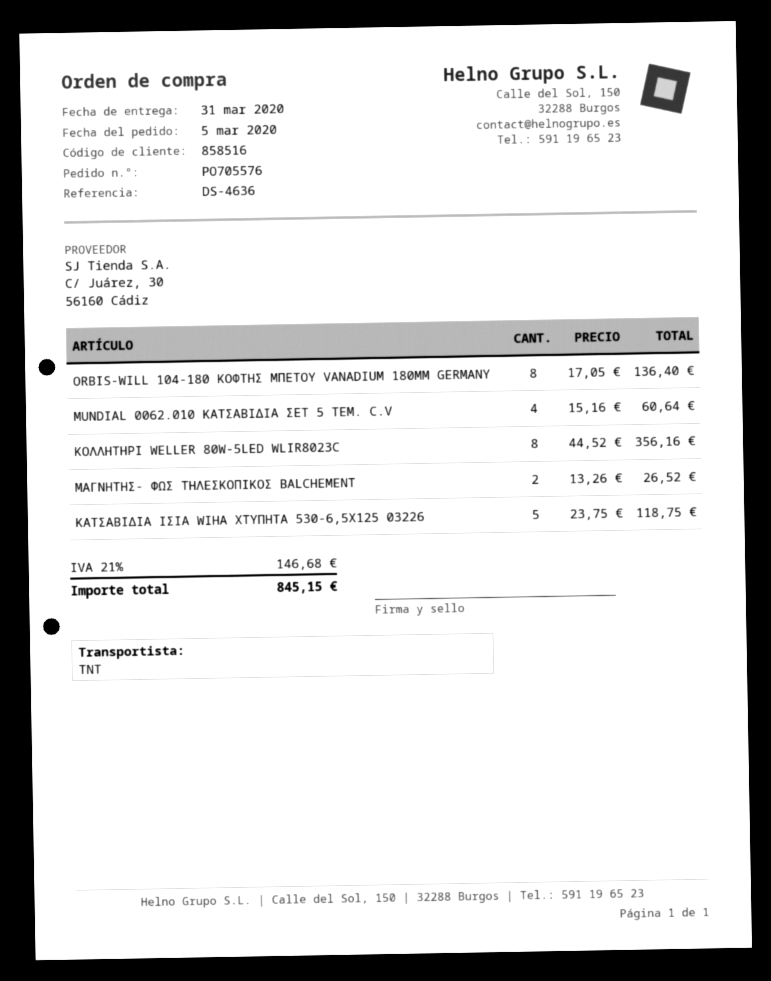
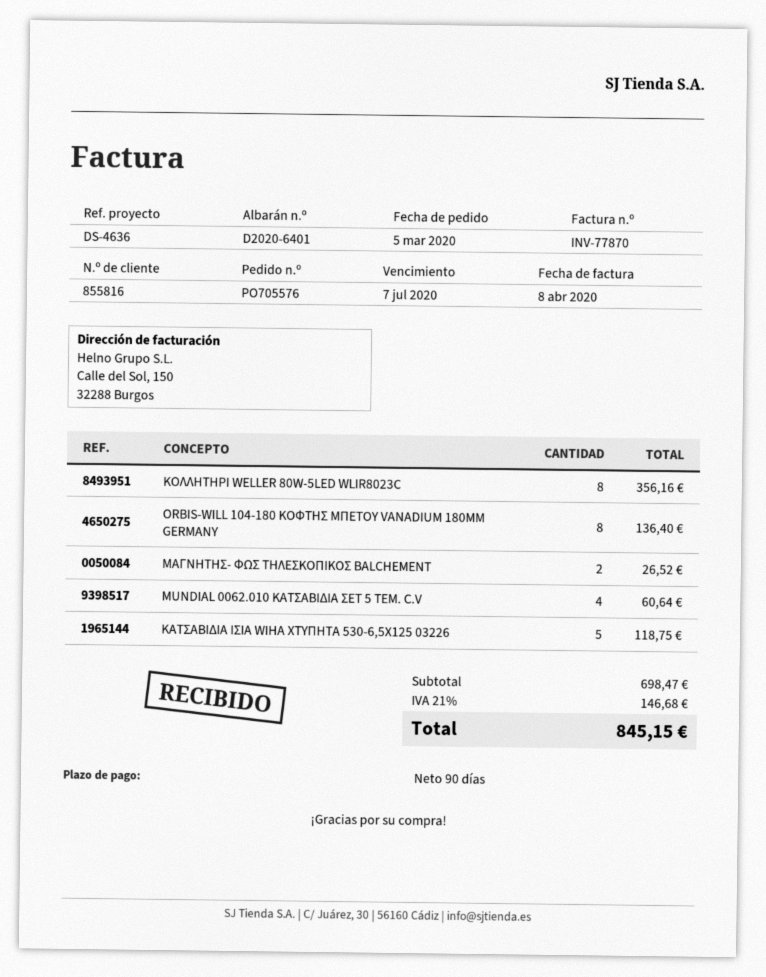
customer number: 858516 -> 855816

